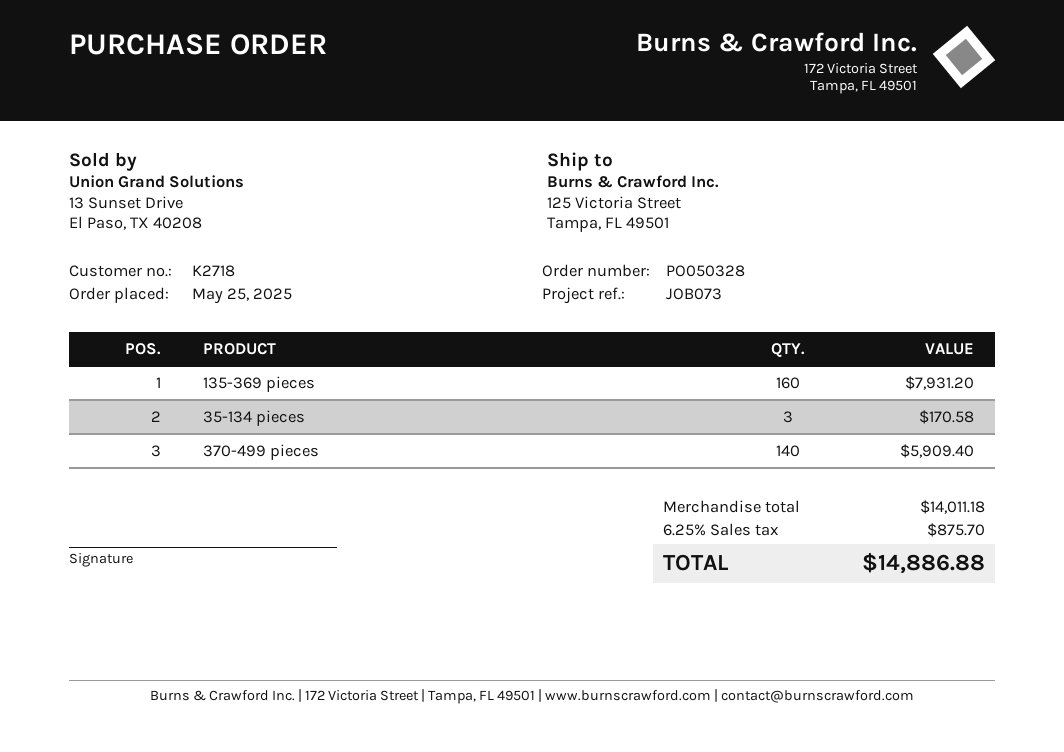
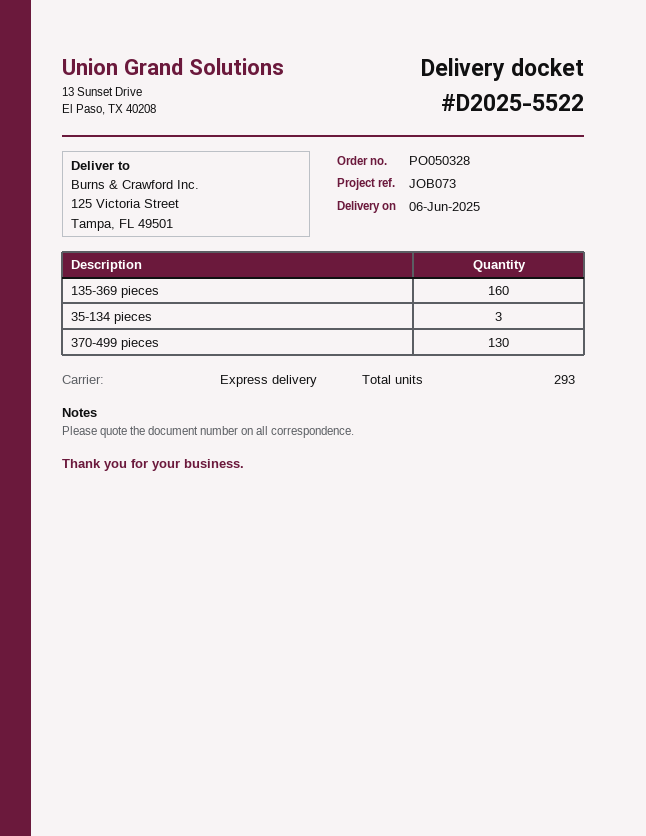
370-499 pieces: 140 -> 130

